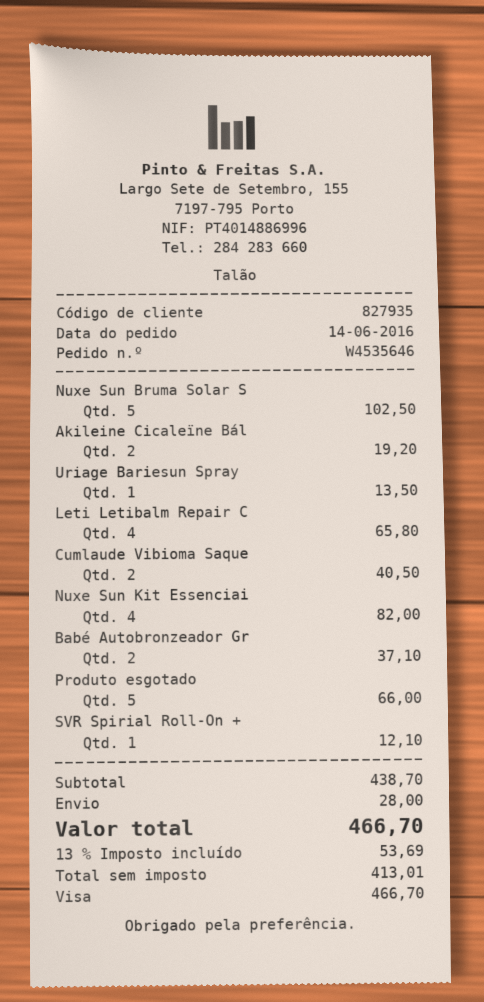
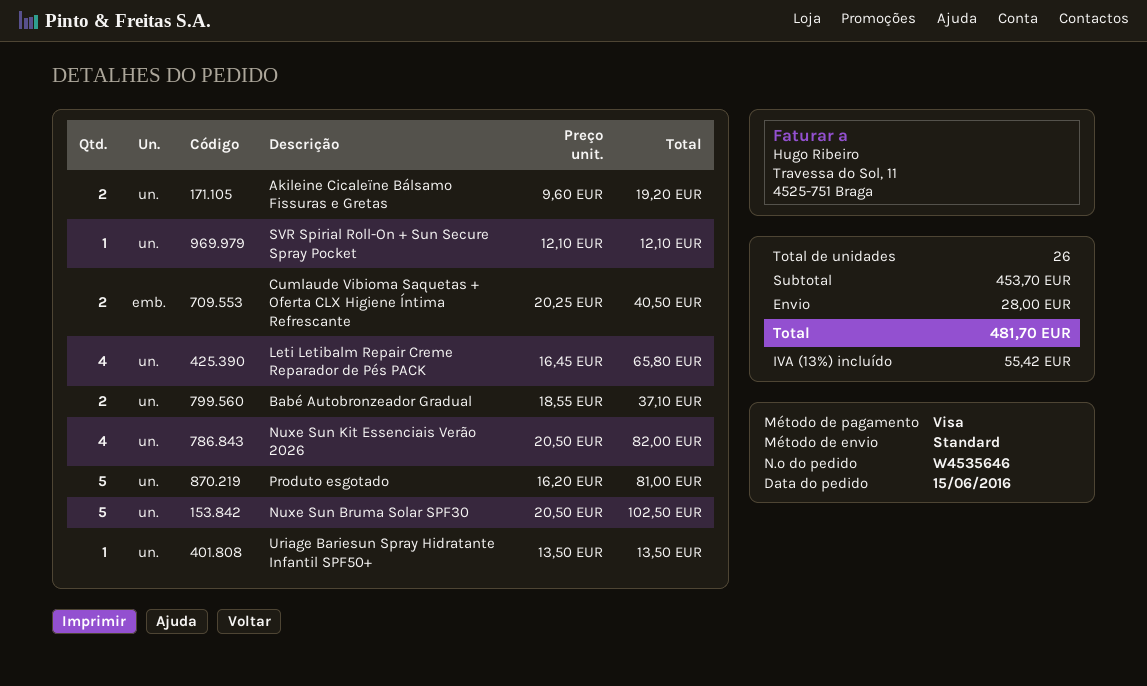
order date: 2016-06-14 -> 2016-06-15
Produto esgotado: 5 for 66.00 -> 5 for 81.00
subtotal: 438.70 -> 453.70
tax: 13% = 53.69 -> 13% = 55.42
total: 466.70 -> 481.70

